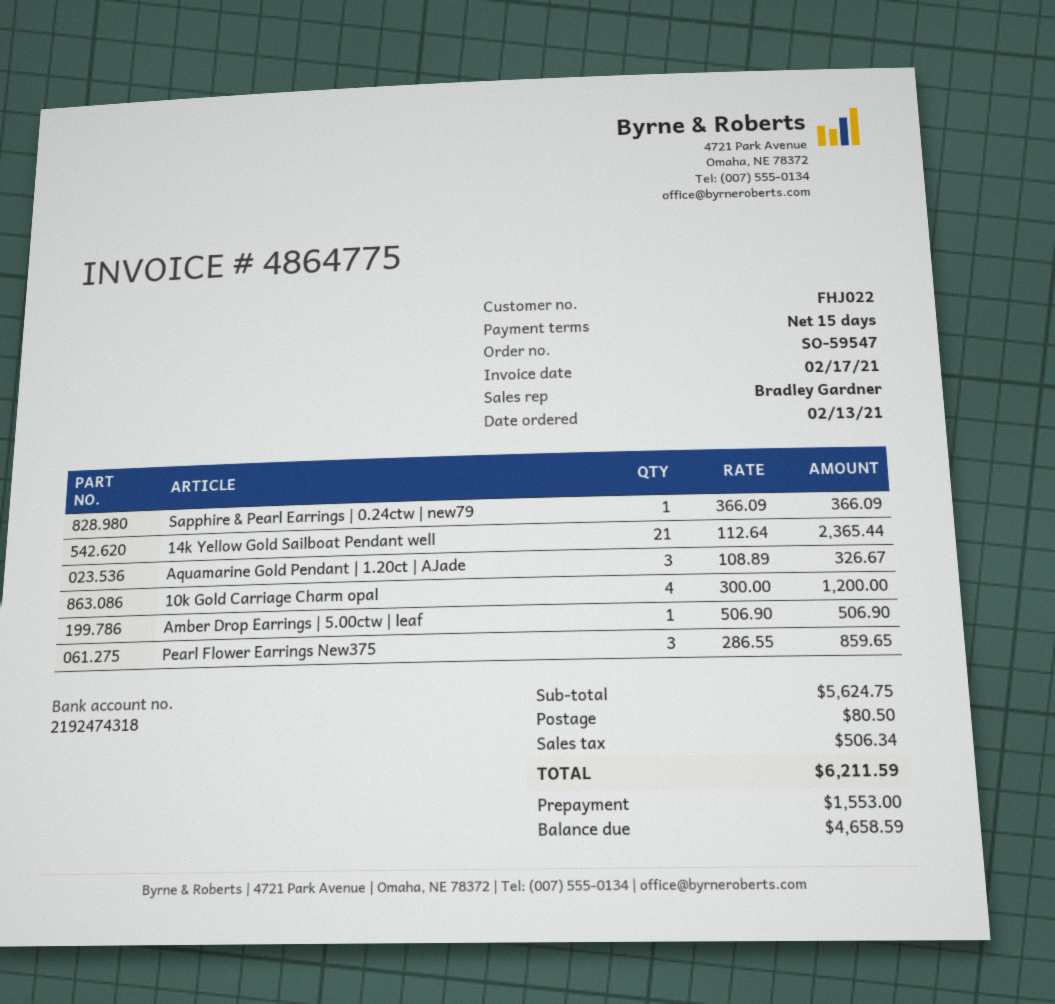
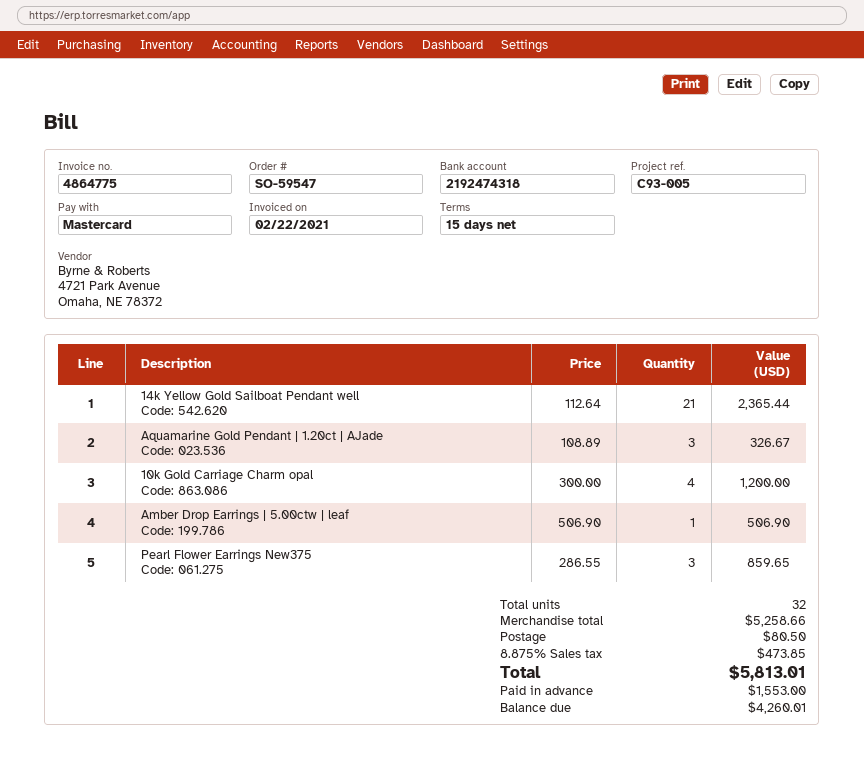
invoice date: 2021-02-17 -> 2021-02-22
Sapphire & Pearl Earrings | 0.24ctw | new79: 1 x 366.09 = 366.09 -> none
subtotal: 5624.75 -> 5258.66
tax: 506.34 -> 473.85
total: 6211.59 -> 5813.01
balance: 4658.59 -> 4260.01

